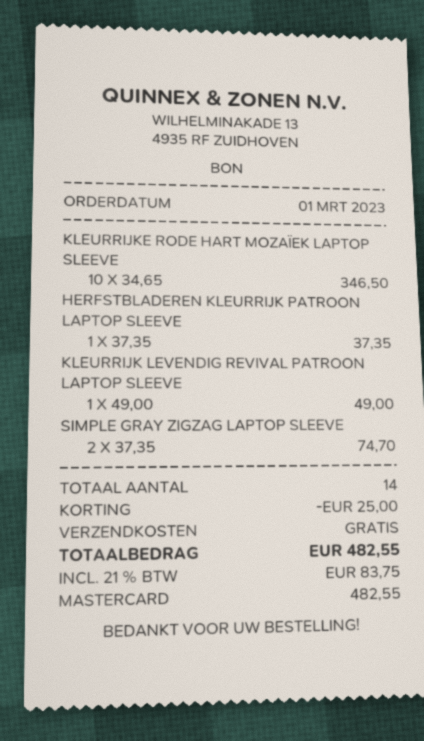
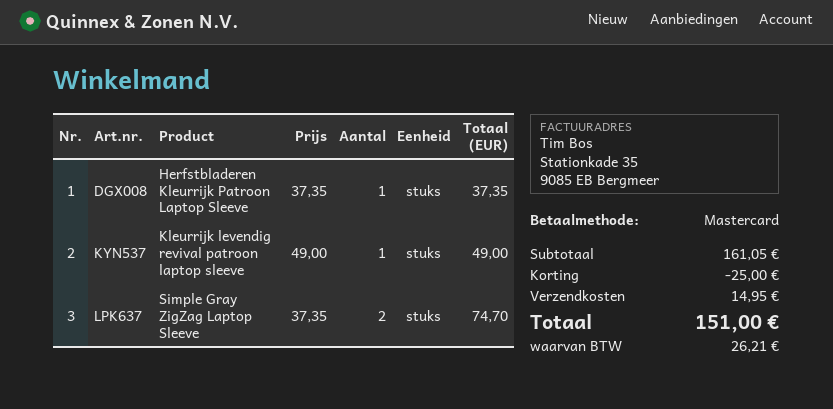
KLEURRIJKE RODE HART MOZAÏEK LAPTOP SLEEVE: 10 x 34.65 = 346.50 -> none
shipping: 0.00 -> 14.95
tax: 83.75 -> 26.21
total: 482.55 -> 151.00

